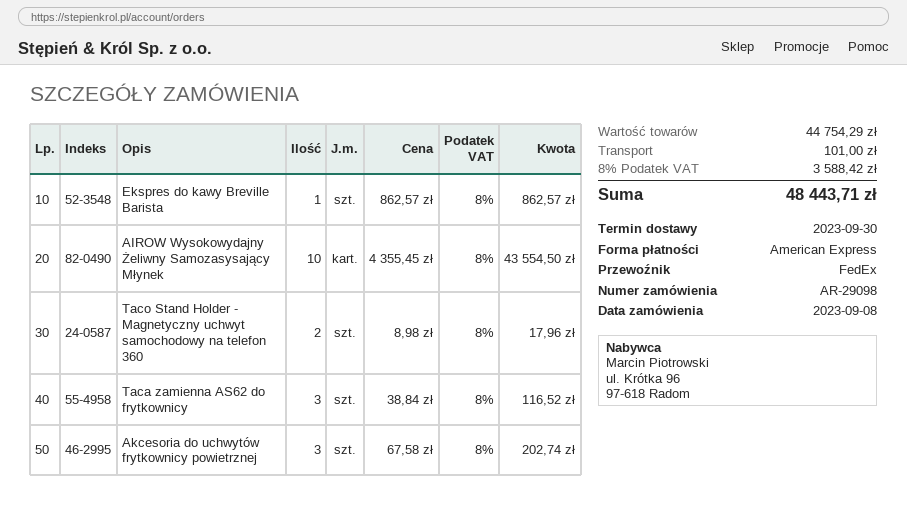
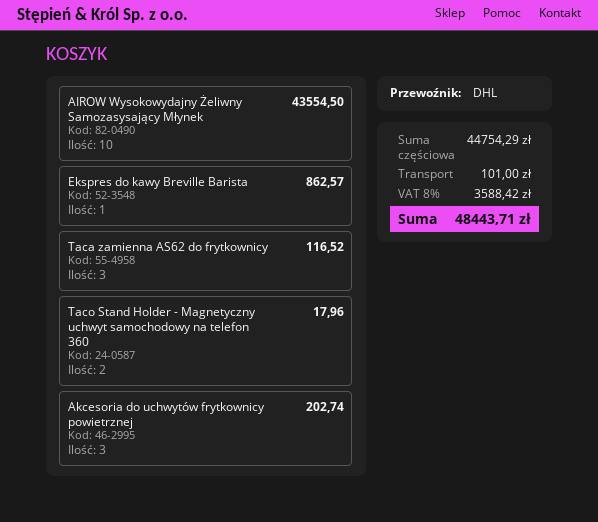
shipping method: FedEx -> DHL

